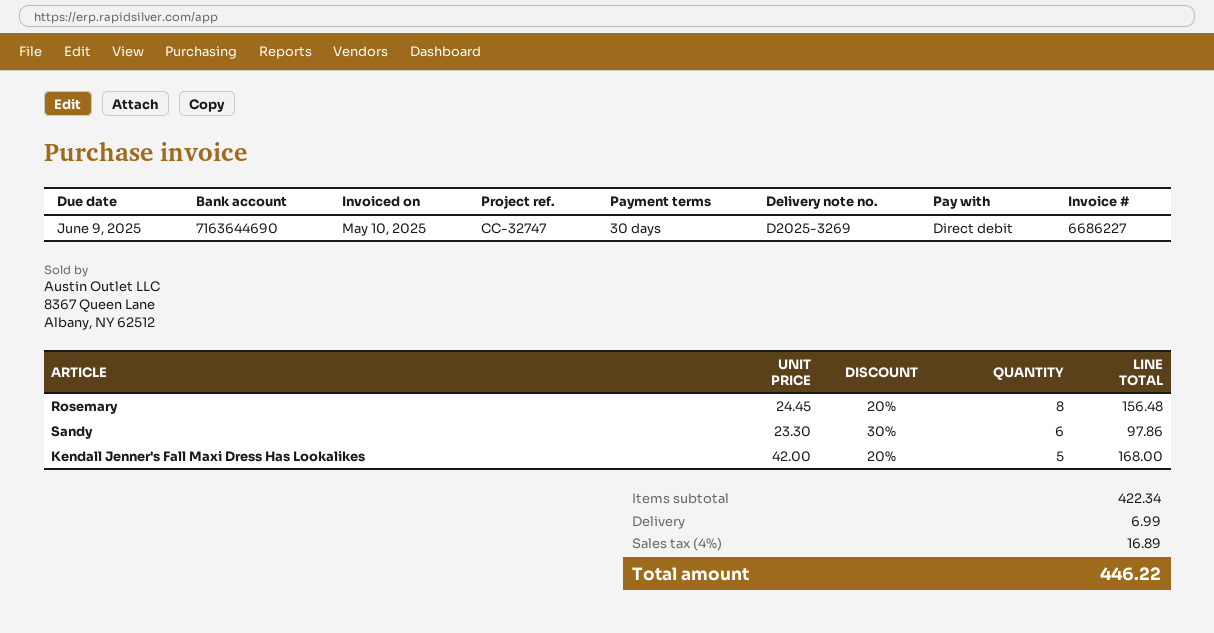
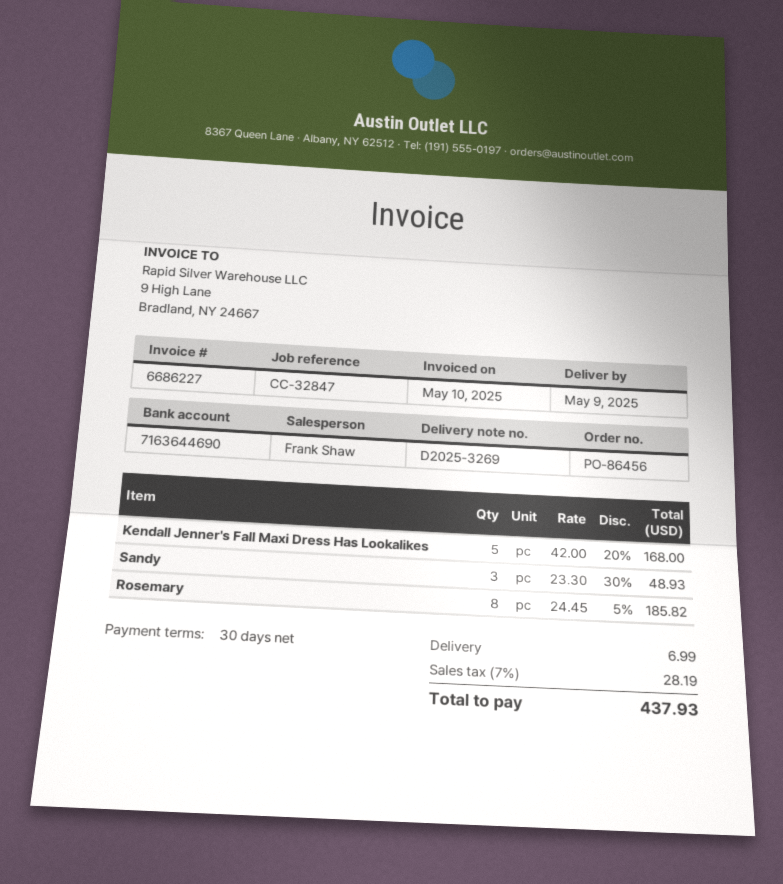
reference: CC-32747 -> CC-32847
Rosemary: 8 x 24.45 - 20% = 156.48 -> 8 x 24.45 - 5% = 185.82
Sandy: 6 x 23.30 - 30% = 97.86 -> 3 x 23.30 - 30% = 48.93
tax: 4% = 16.89 -> 7% = 28.19
total: 446.22 -> 437.93

